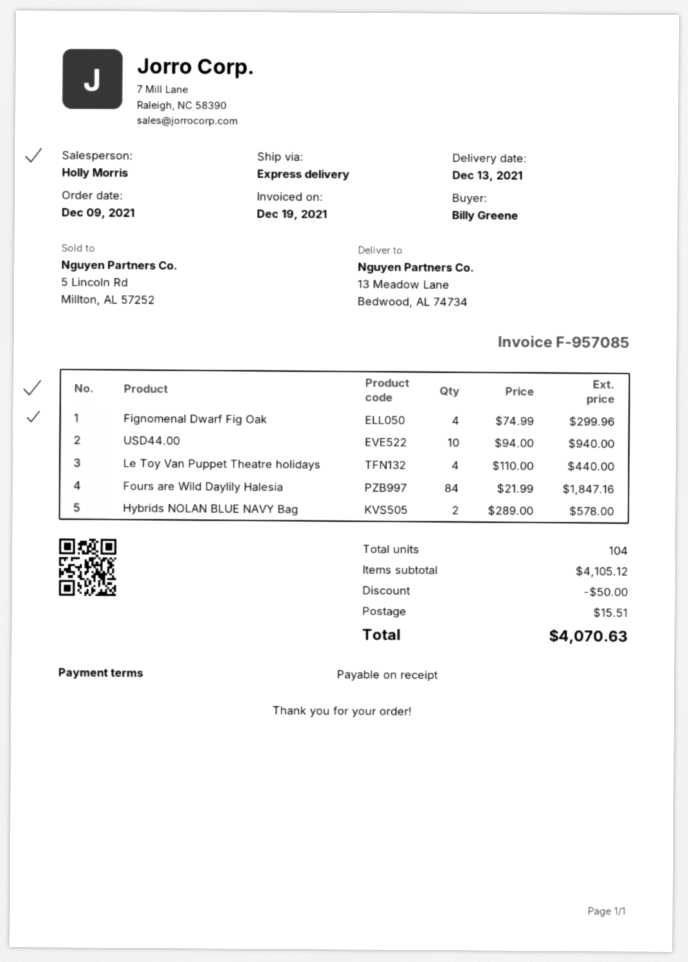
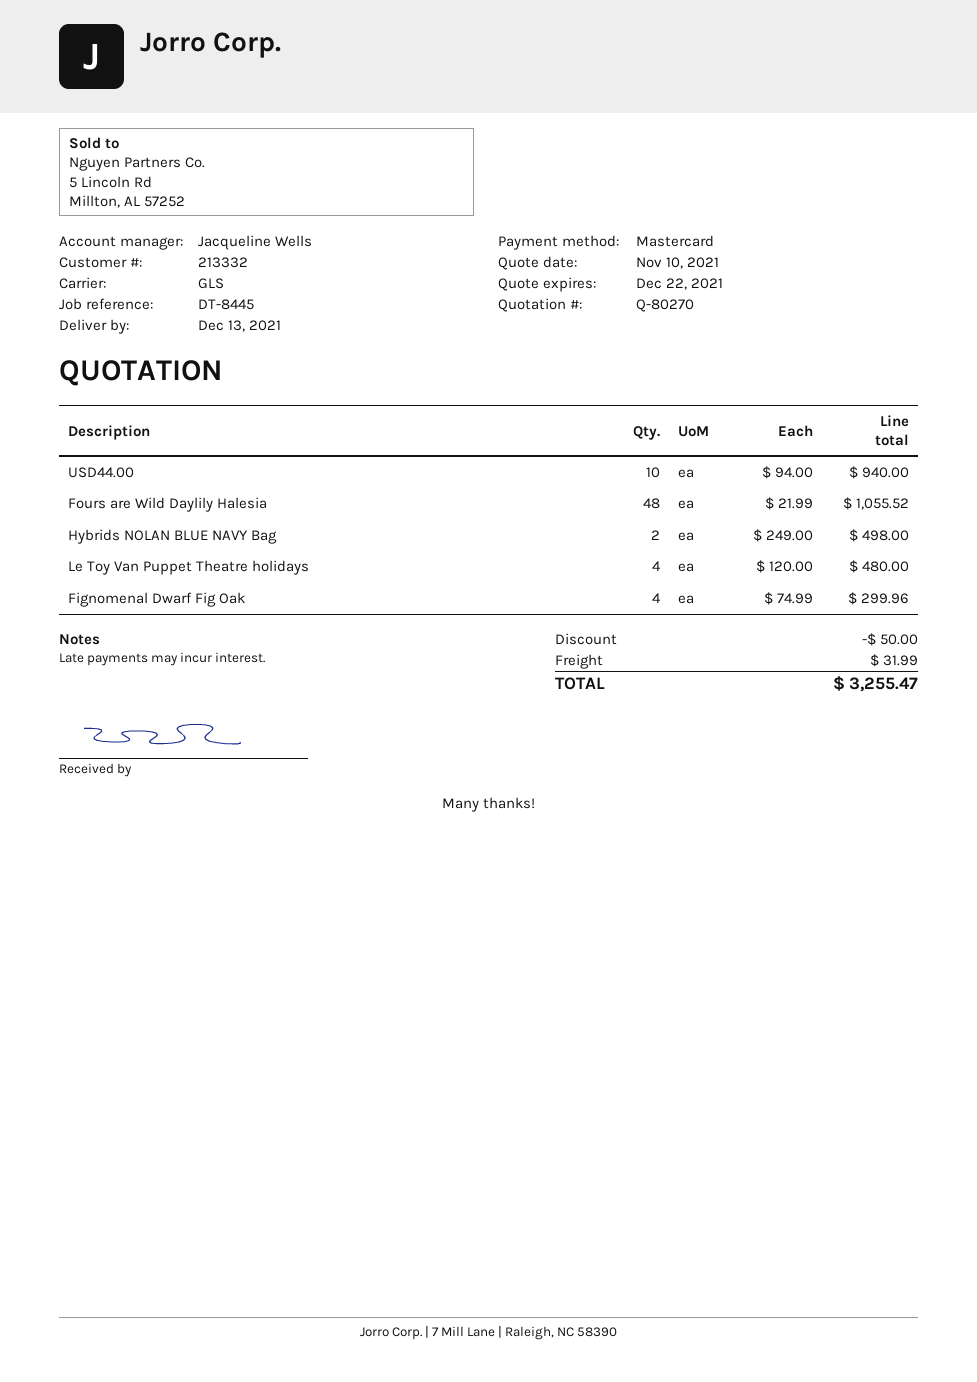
sales rep: Holly Morris -> Jacqueline Wells
shipping method: express -> GLS
Le Toy Van Puppet Theatre holidays: 4 x 110.00 = 440.00 -> 4 x 120.00 = 480.00
Fours are Wild Daylily Halesia: 84 x 21.99 = 1847.16 -> 48 x 21.99 = 1055.52
Hybrids NOLAN BLUE NAVY Bag: 2 x 289.00 = 578.00 -> 2 x 249.00 = 498.00
shipping: 15.51 -> 31.99
total: 4070.63 -> 3255.47

